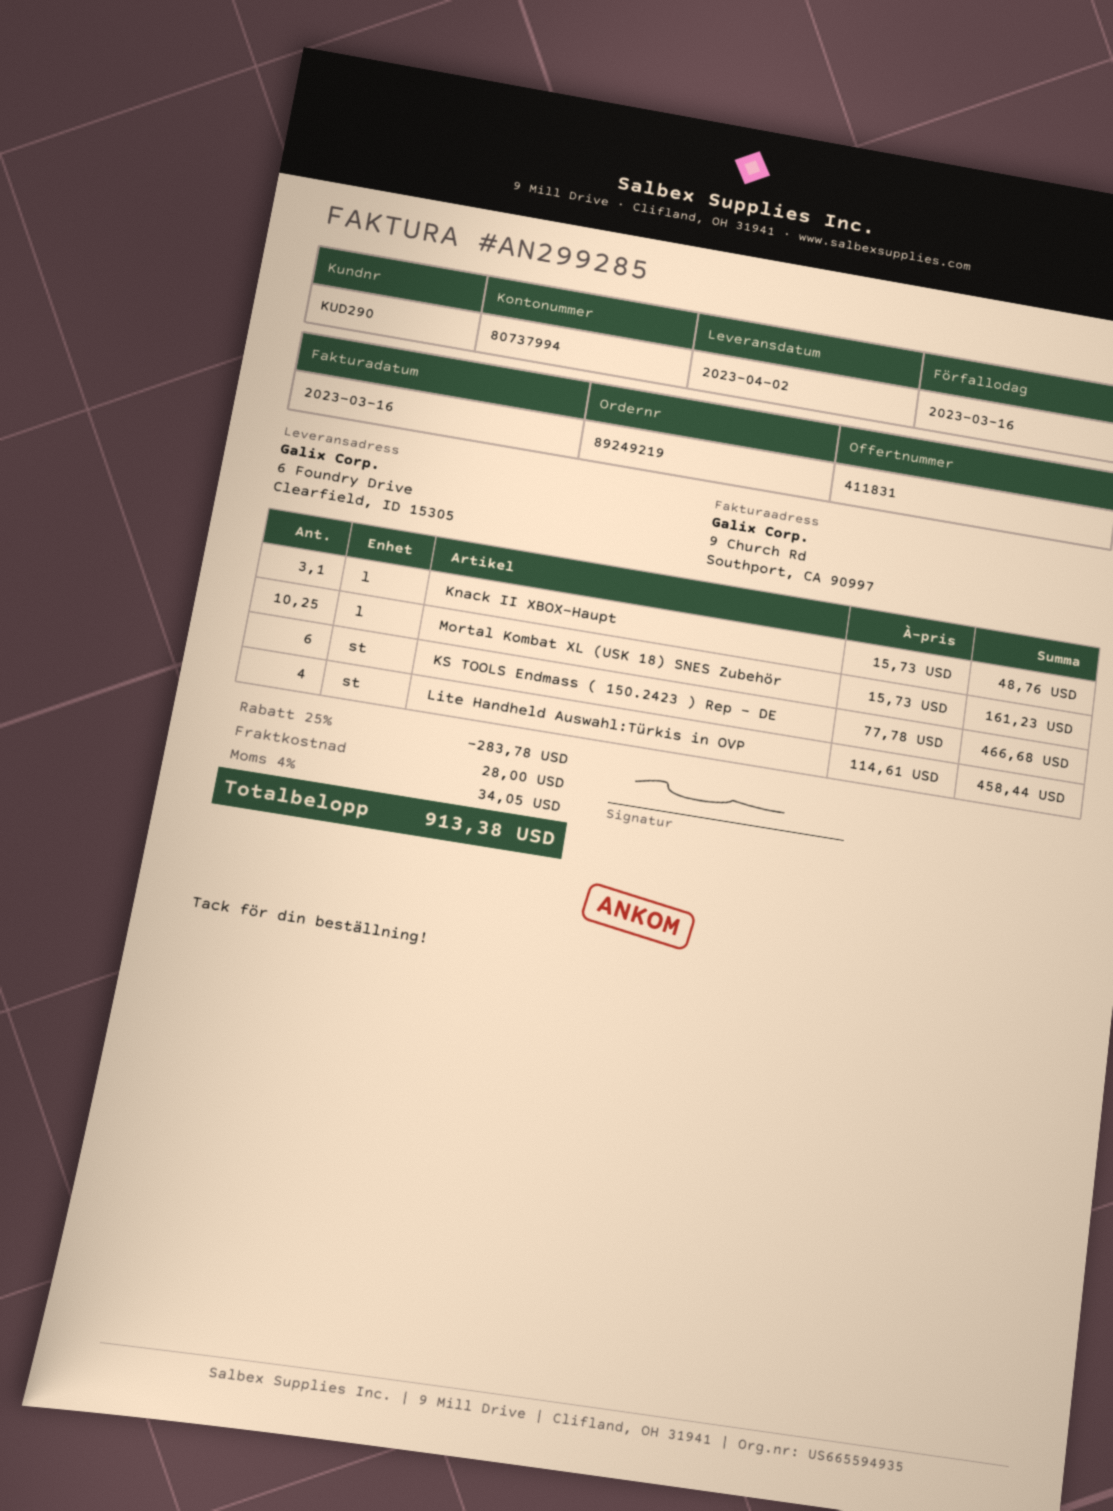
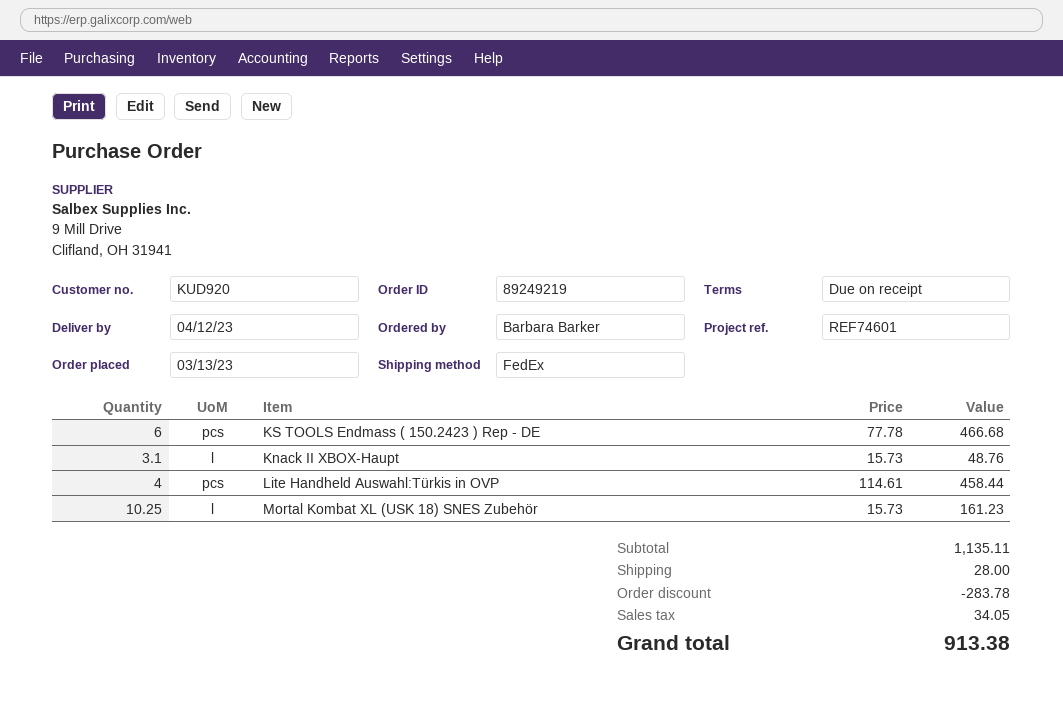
delivery date: 2023-04-02 -> 2023-04-12
customer number: KUD290 -> KUD920

